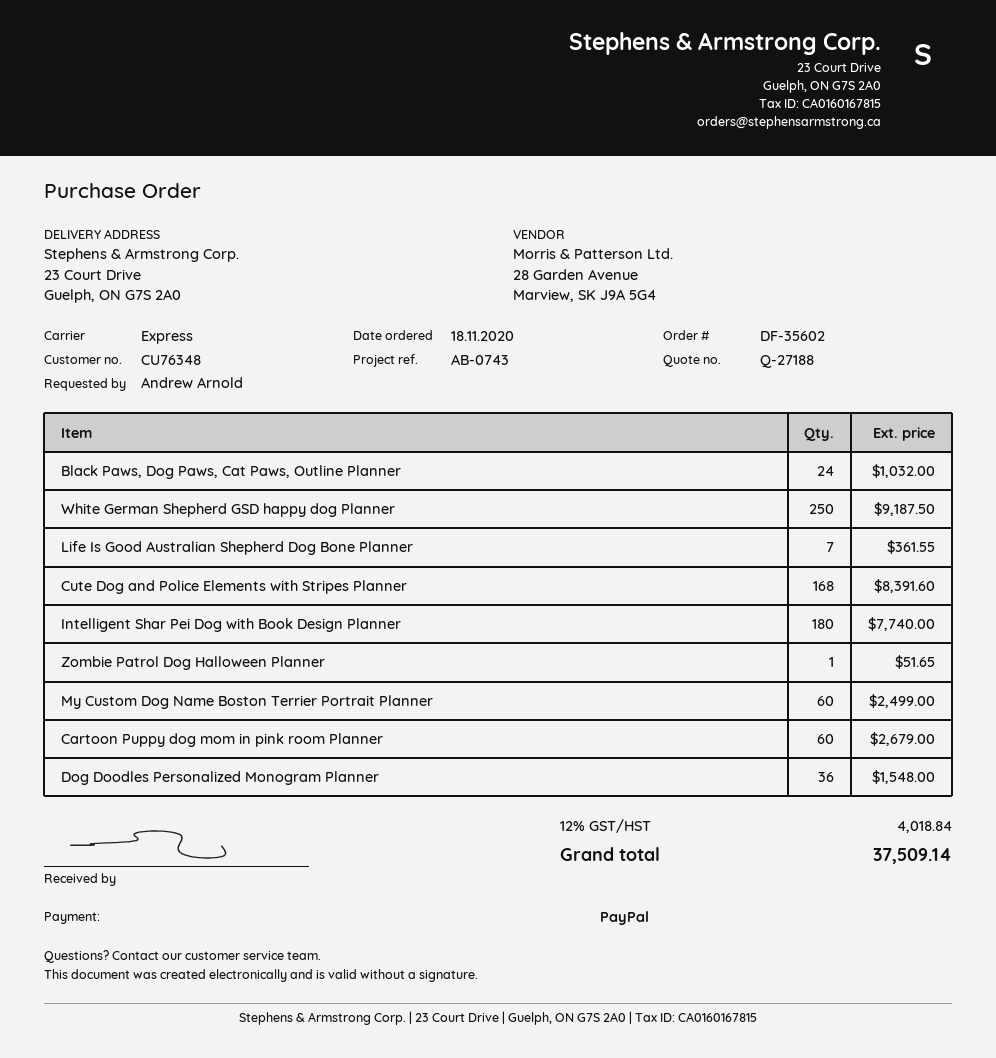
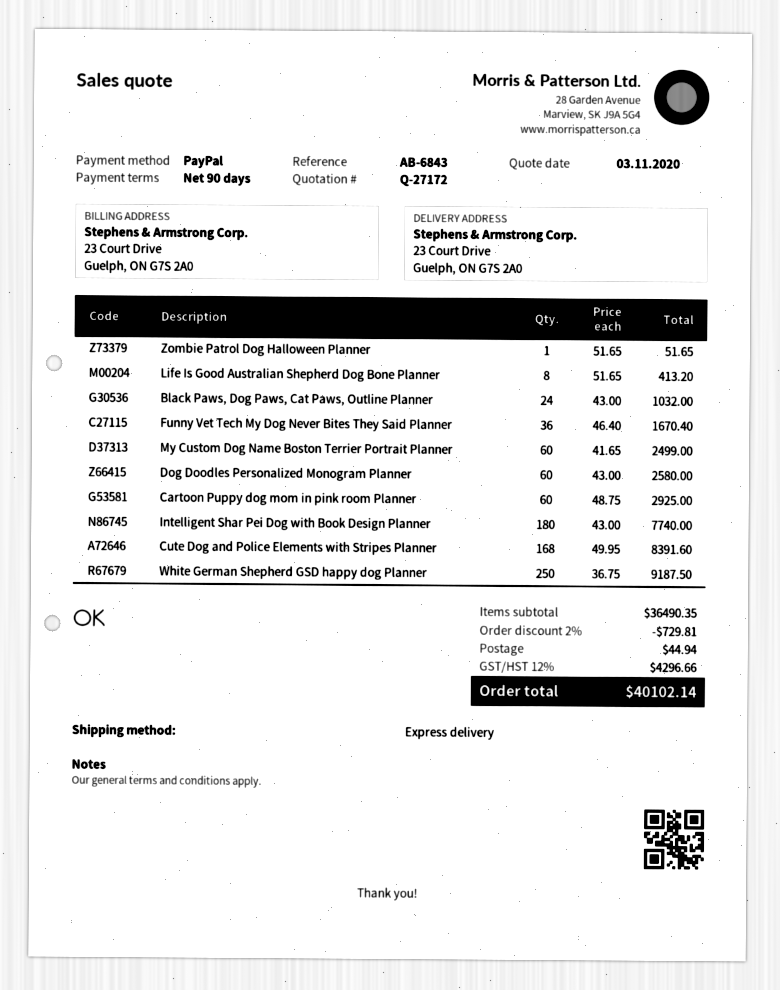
quote number: Q-27188 -> Q-27172
reference: AB-0743 -> AB-6843
Life Is Good Australian Shepherd Dog Bone Planner: 7 for 361.55 -> 8 for 413.20
Cartoon Puppy dog mom in pink room Planner: 60 for 2679.00 -> 60 for 2925.00
Dog Doodles Personalized Monogram Planner: 36 for 1548.00 -> 60 for 2580.00
Funny Vet Tech My Dog Never Bites They Said Planner: none -> 36 for 1670.40
discount: none -> 2% = 729.81
shipping: none -> 44.94
tax: 12% = 4018.84 -> 12% = 4296.66
total: 37509.14 -> 40102.14

